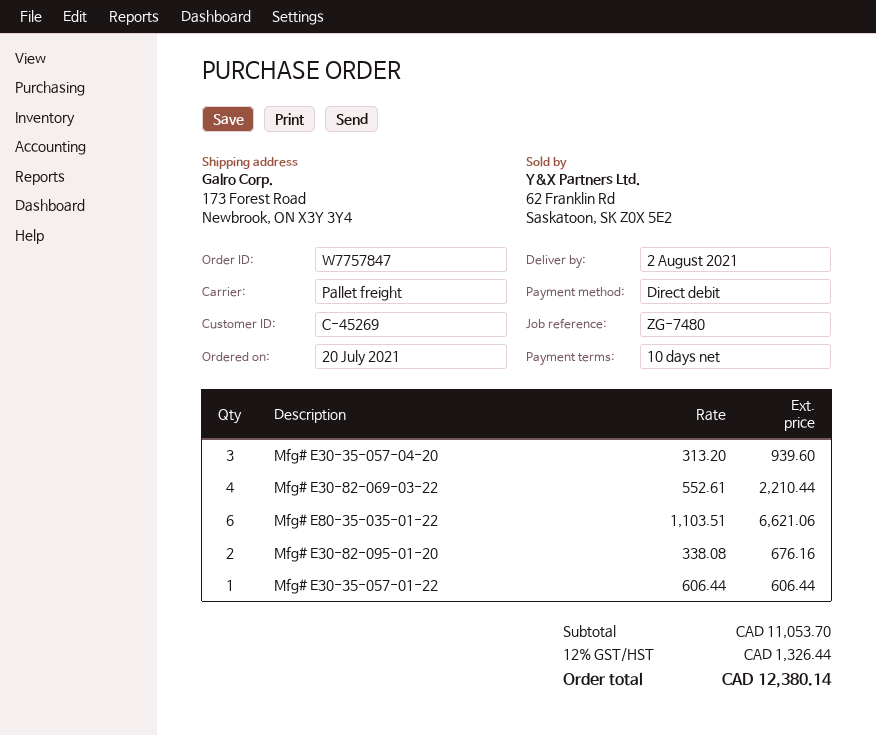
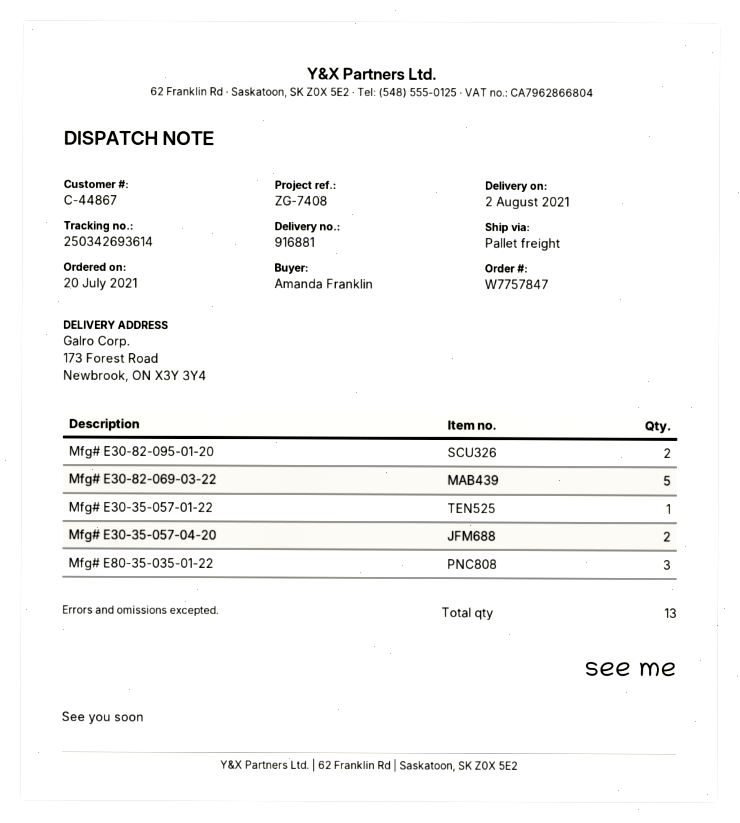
customer number: C-45269 -> C-44867
reference: ZG-7480 -> ZG-7408
Mfg# E30-35-057-04-20: 3 -> 2
Mfg# E30-82-069-03-22: 4 -> 5
Mfg# E80-35-035-01-22: 6 -> 3

